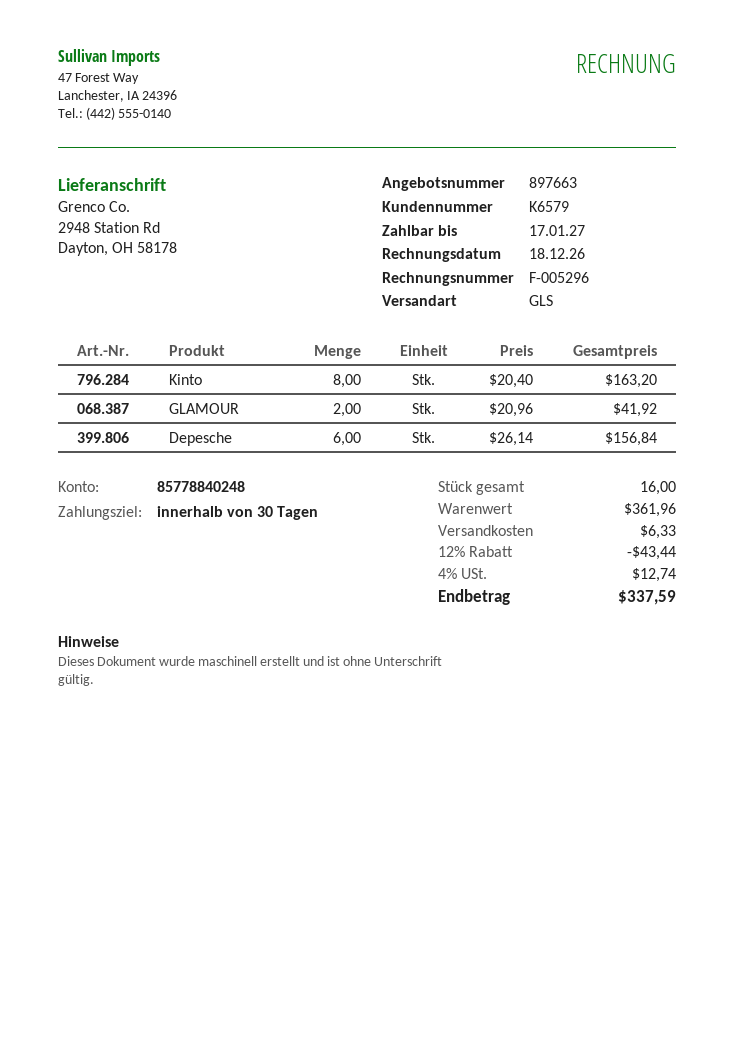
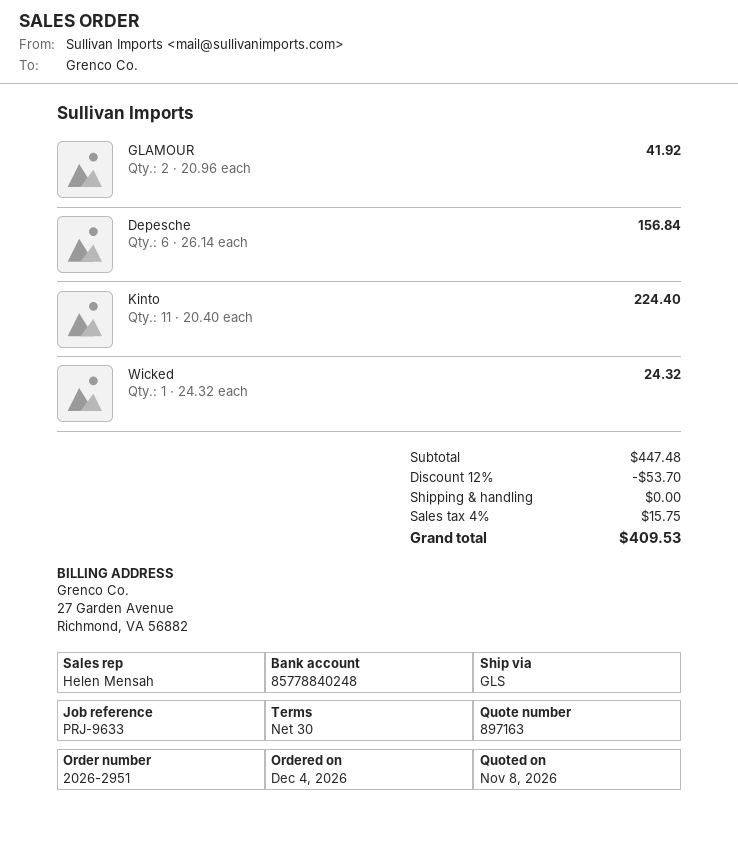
quote number: 897663 -> 897163
Kinto: 8 x 20.40 = 163.20 -> 11 x 20.40 = 224.40
Wicked: none -> 1 x 24.32 = 24.32
subtotal: 361.96 -> 447.48
discount: 12% = 43.44 -> 12% = 53.70
shipping: 6.33 -> 0.00
tax: 4% = 12.74 -> 4% = 15.75
total: 337.59 -> 409.53

